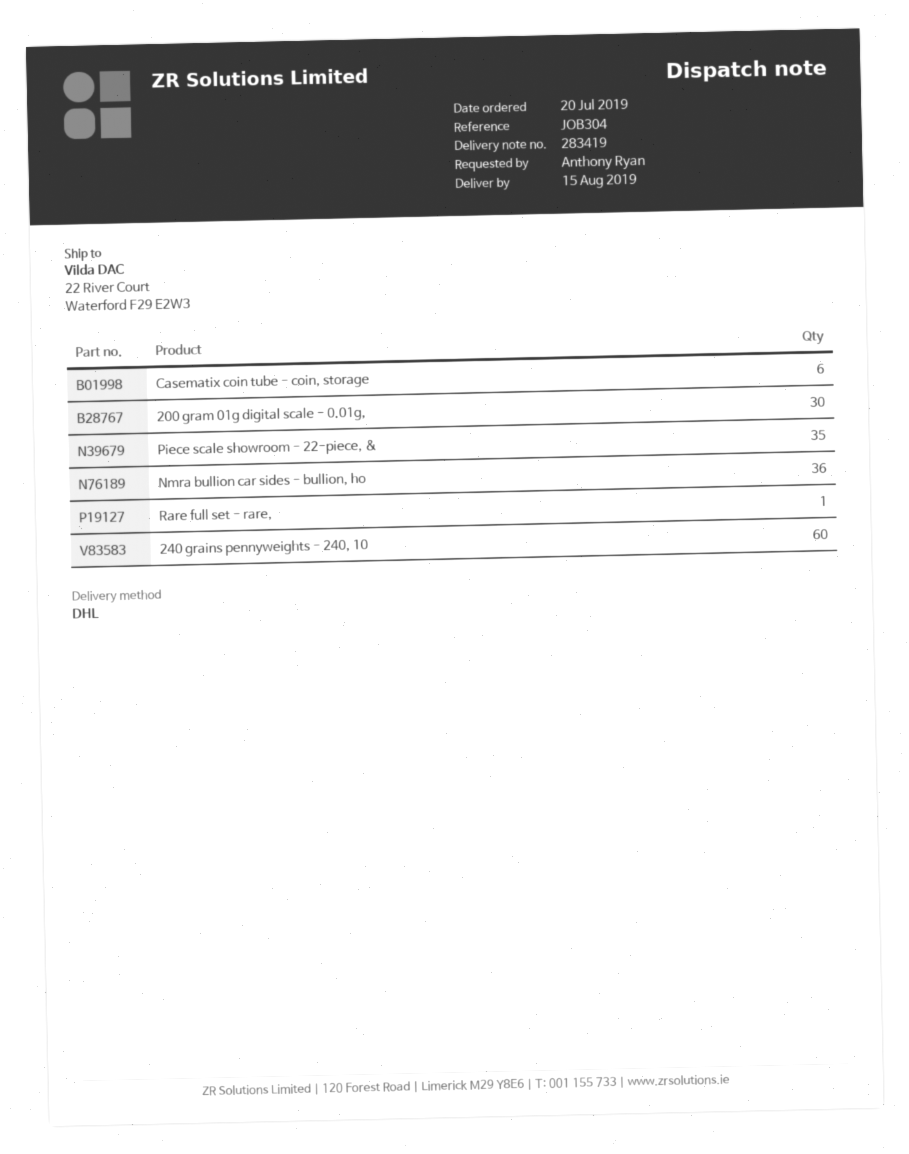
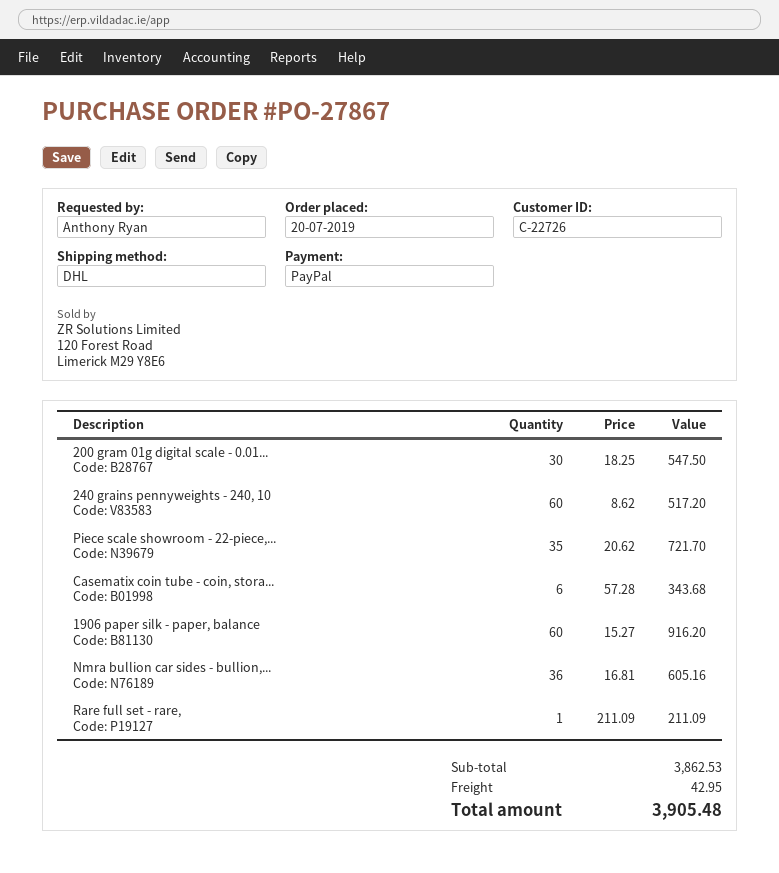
1906 paper silk - paper, balance: none -> 60

